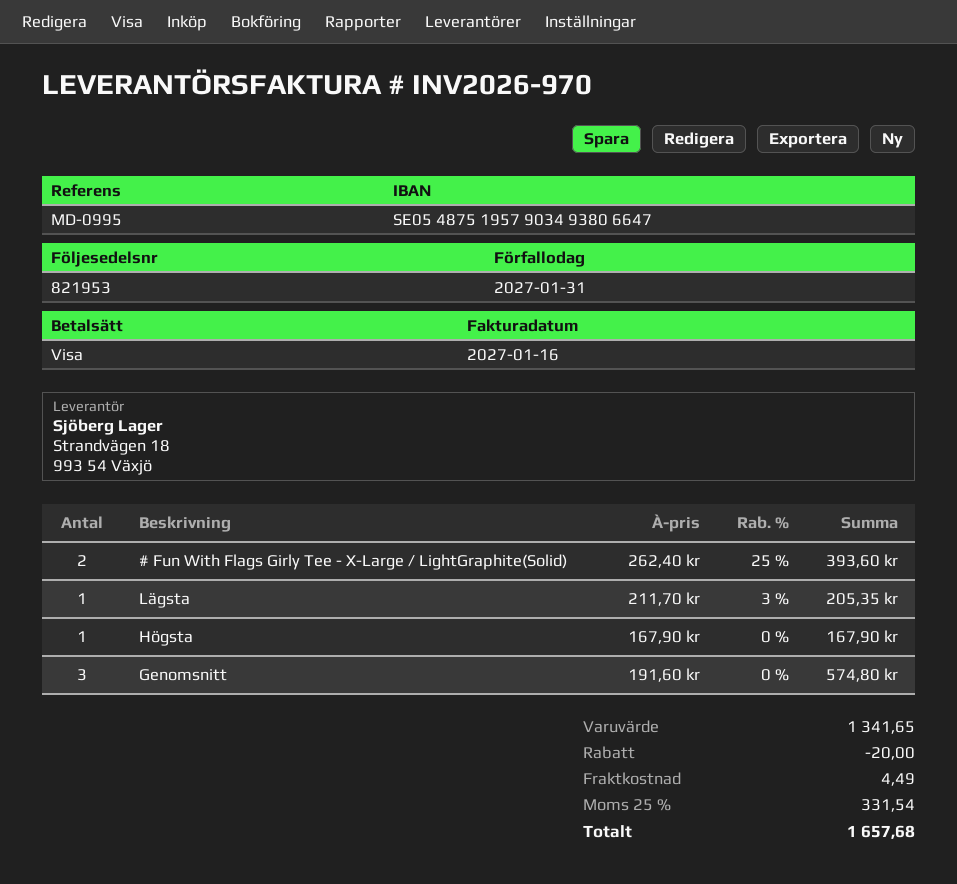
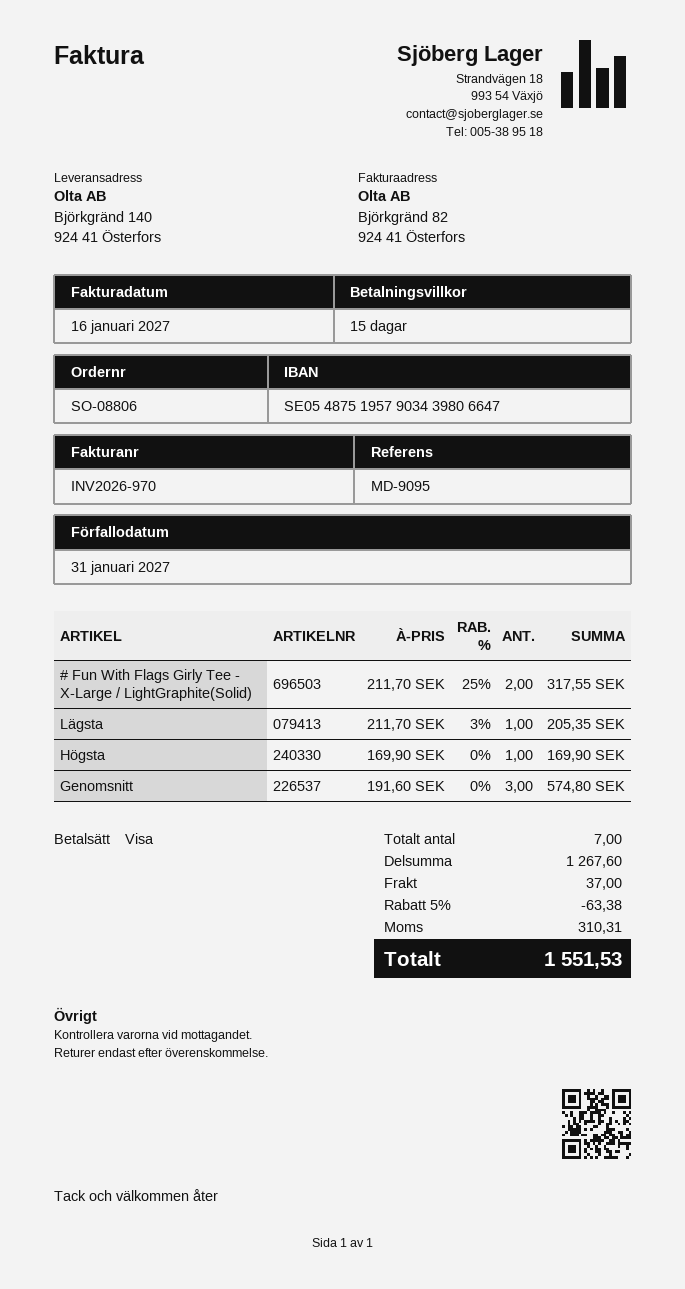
reference: MD-0995 -> MD-9095
bank account: SE0548751957903493806647 -> SE0548751957903439806647
# Fun With Flags Girly Tee - X-Large / LightGraphite(Solid): 2 x 262.40 - 25% = 393.60 -> 2 x 211.70 - 25% = 317.55
Högsta: 1 x 167.90 = 167.90 -> 1 x 169.90 = 169.90
subtotal: 1341.65 -> 1267.60
discount: 20.00 -> 63.38
shipping: 4.49 -> 37.00
tax: 331.54 -> 310.31
total: 1657.68 -> 1551.53

